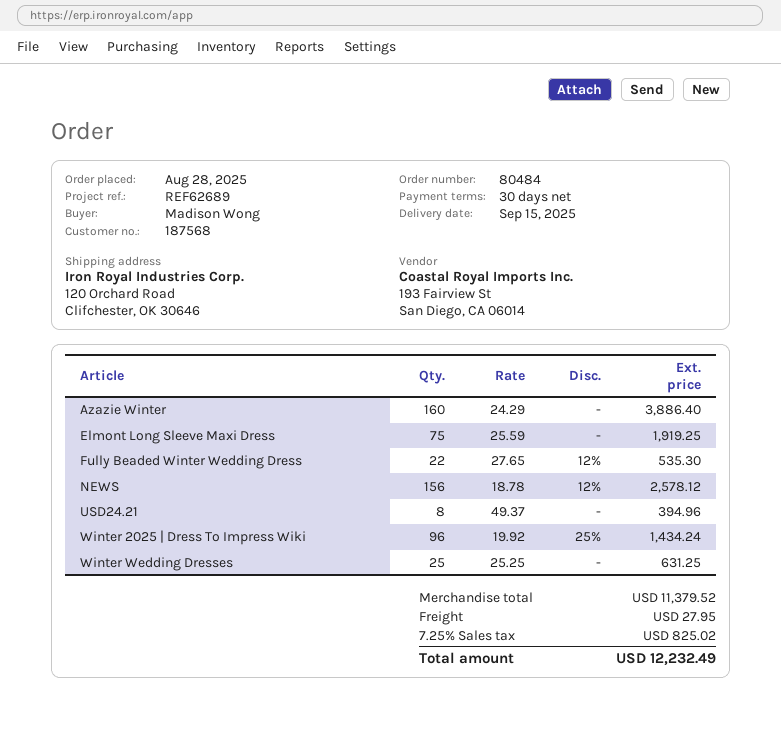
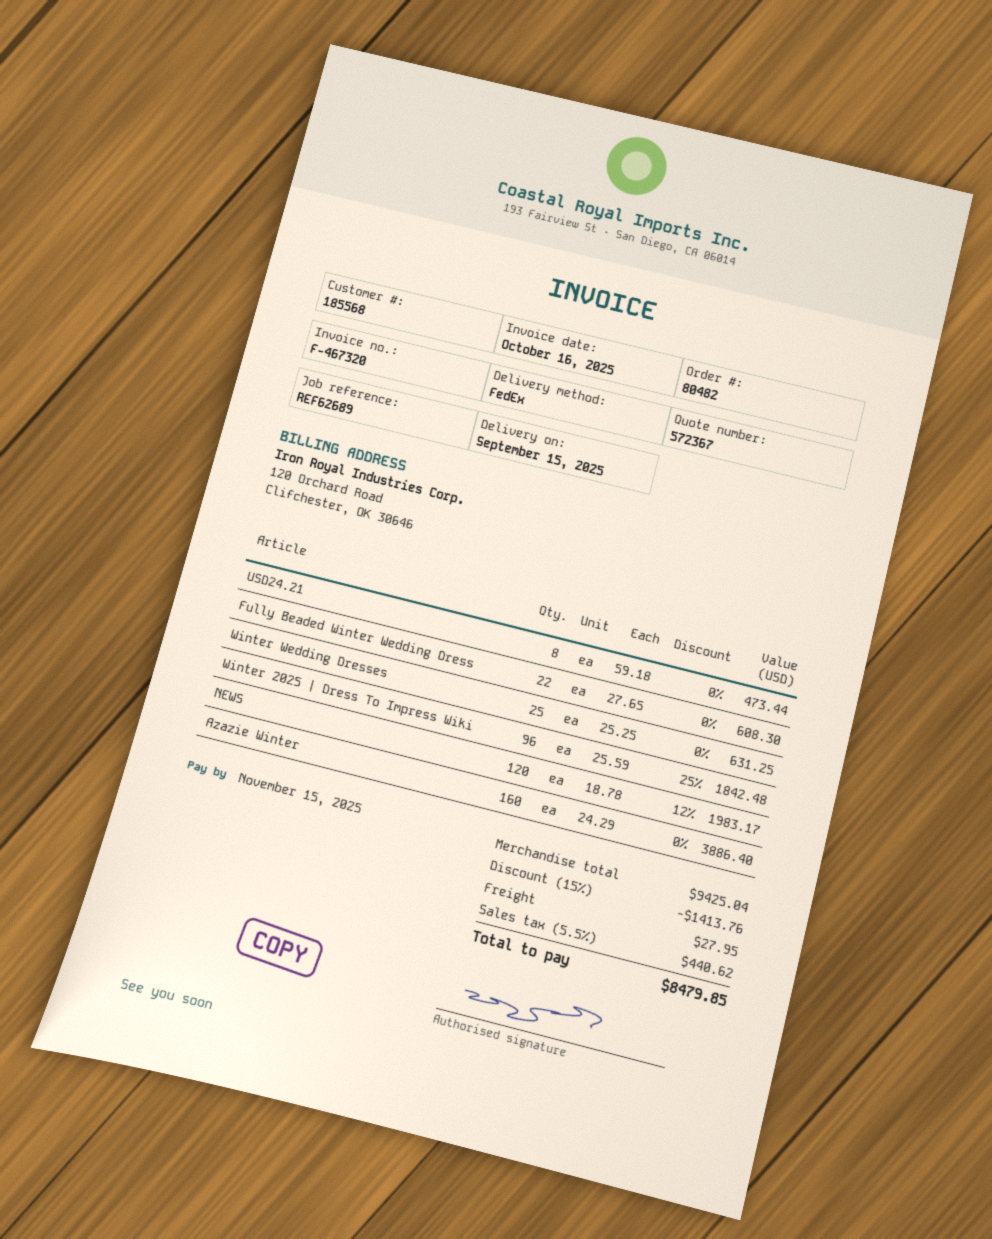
order number: 80484 -> 80482
customer number: 187568 -> 185568
Elmont Long Sleeve Maxi Dress: 75 x 25.59 = 1919.25 -> none
Fully Beaded Winter Wedding Dress: 22 x 27.65 - 12% = 535.30 -> 22 x 27.65 = 608.30
NEWS: 156 x 18.78 - 12% = 2578.12 -> 120 x 18.78 - 12% = 1983.17
USD24.21: 8 x 49.37 = 394.96 -> 8 x 59.18 = 473.44
Winter 2025 | Dress To Impress Wiki: 96 x 19.92 - 25% = 1434.24 -> 96 x 25.59 - 25% = 1842.48
subtotal: 11379.52 -> 9425.04
discount: none -> 15% = 1413.76
tax: 7.25% = 825.02 -> 5.5% = 440.62
total: 12232.49 -> 8479.85

